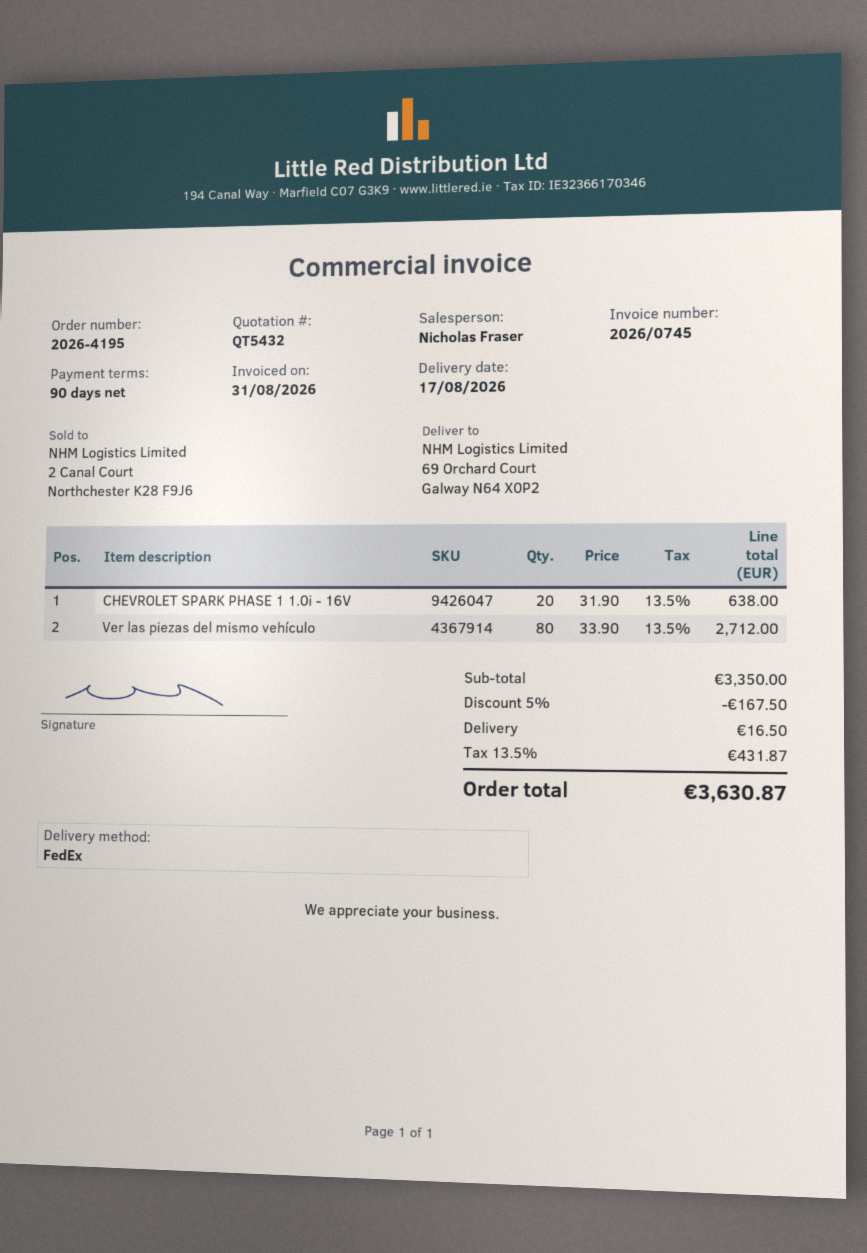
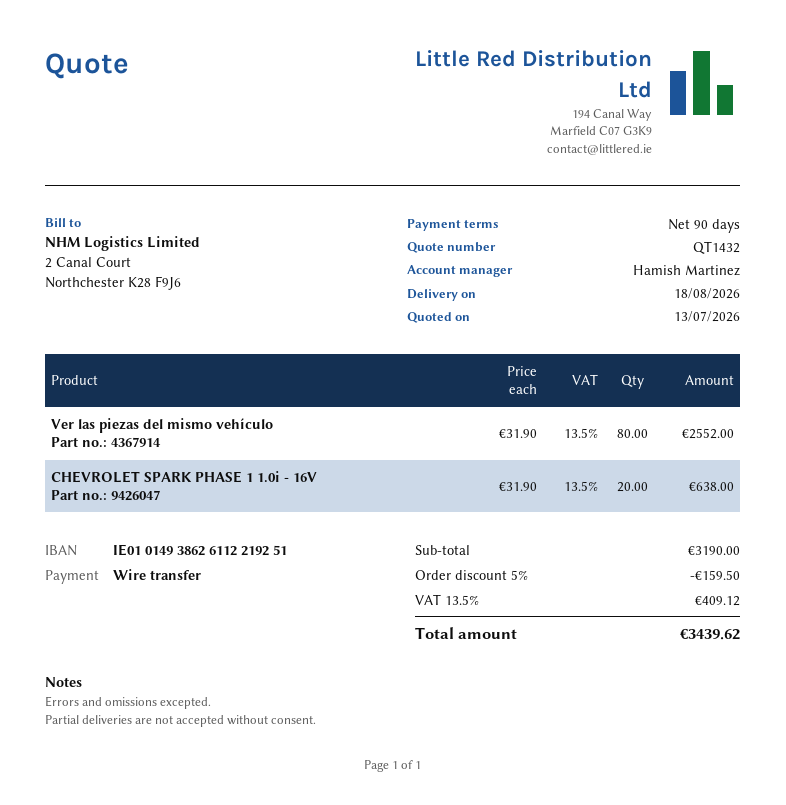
quote number: QT5432 -> QT1432
delivery date: 2026-08-17 -> 2026-08-18
sales rep: Nicholas Fraser -> Hamish Martinez
Ver las piezas del mismo vehículo: 80 x 33.90 = 2712.00 -> 80 x 31.90 = 2552.00
subtotal: 3350.00 -> 3190.00
discount: 5% = 167.50 -> 5% = 159.50
shipping: 16.50 -> none
tax: 13.5% = 431.87 -> 13.5% = 409.12
total: 3630.87 -> 3439.62

